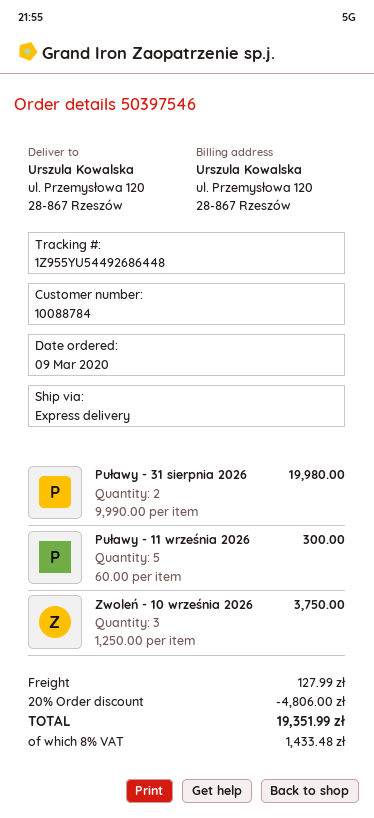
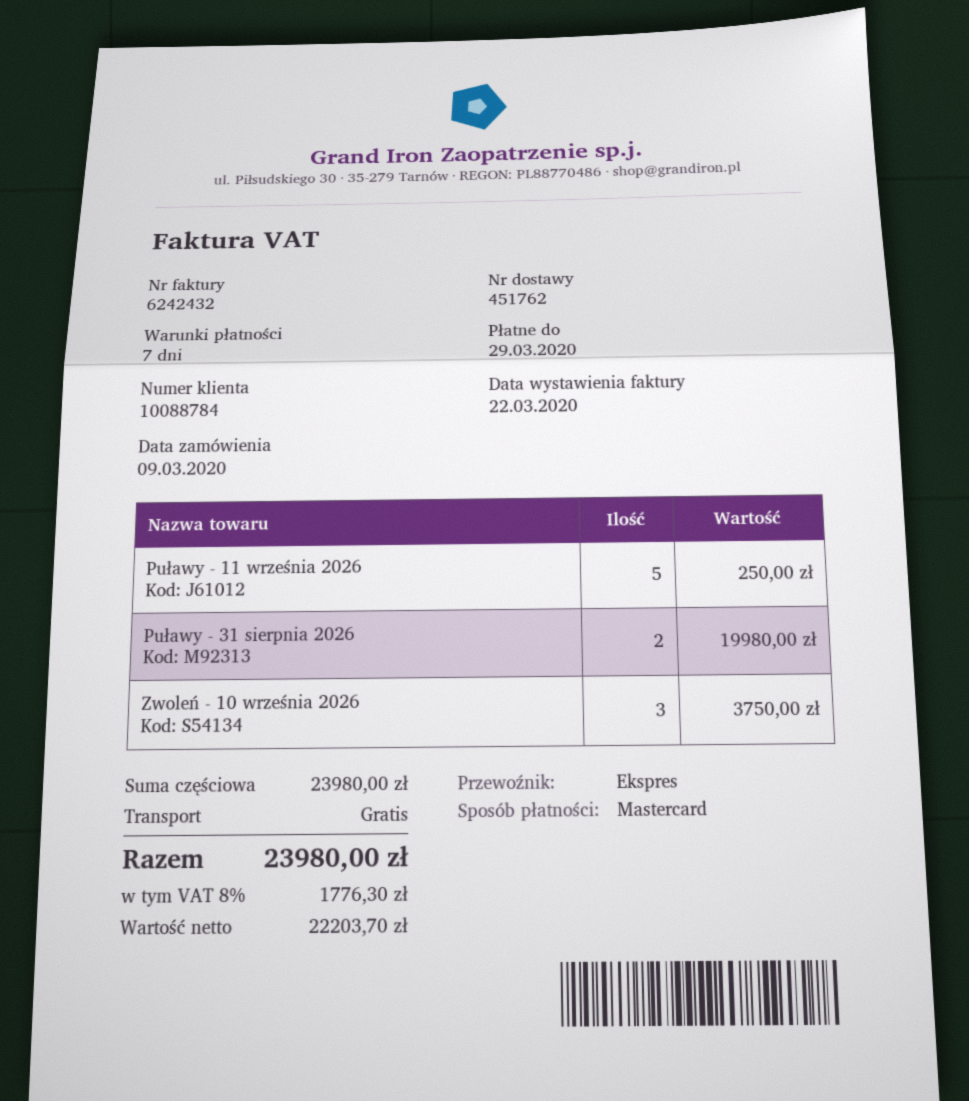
Puławy - 11 września 2026: 5 for 300.00 -> 5 for 250.00
discount: 20% = 4806.00 -> none
shipping: 127.99 -> 0.00
tax: 8% = 1433.48 -> 8% = 1776.30
total: 19351.99 -> 23980.00

